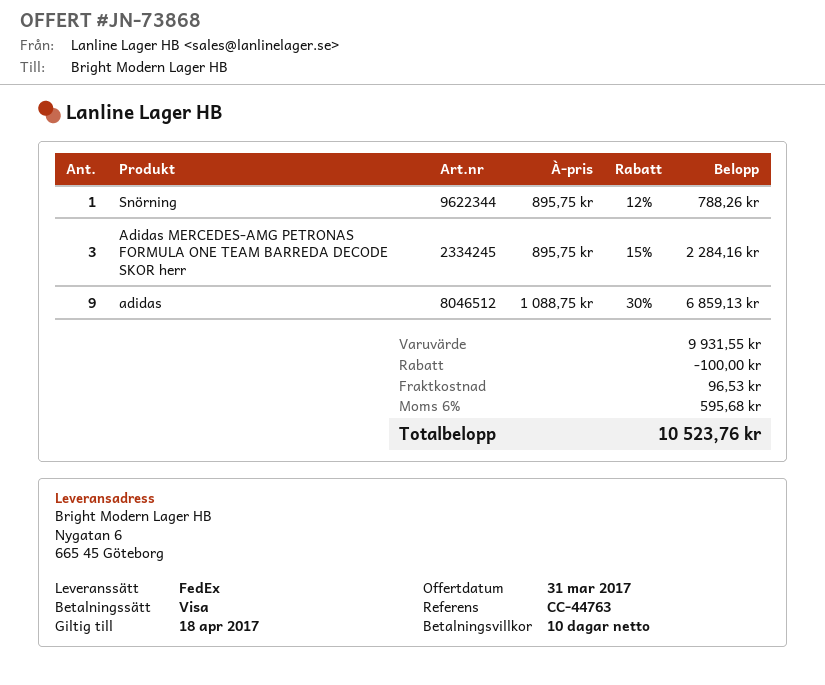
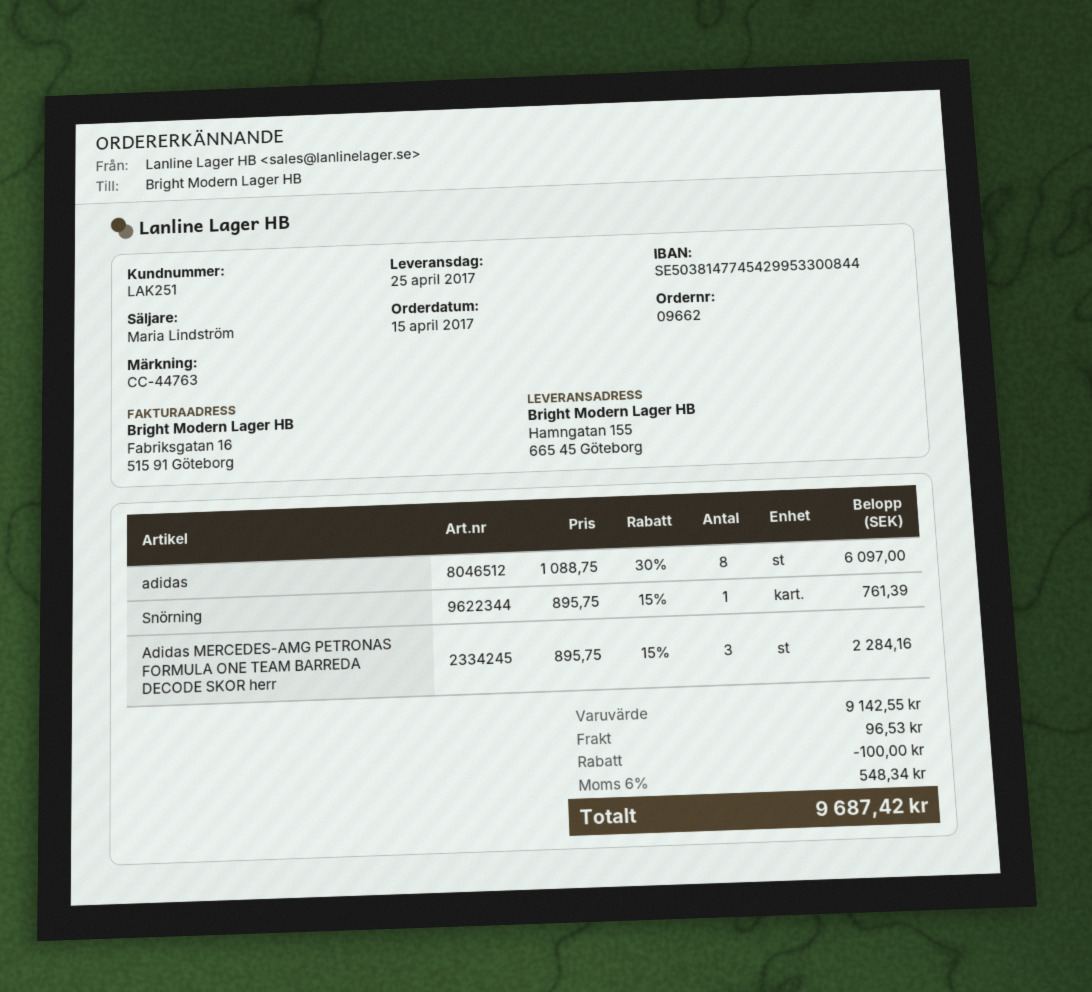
ship to: Nygatan 6, 665 45 Göteborg -> Hamngatan 155, 665 45 Göteborg
Snörning: 1 x 895.75 - 12% = 788.26 -> 1 x 895.75 - 15% = 761.39
adidas: 9 x 1088.75 - 30% = 6859.13 -> 8 x 1088.75 - 30% = 6097.00
subtotal: 9931.55 -> 9142.55
tax: 6% = 595.68 -> 6% = 548.34
total: 10523.76 -> 9687.42

